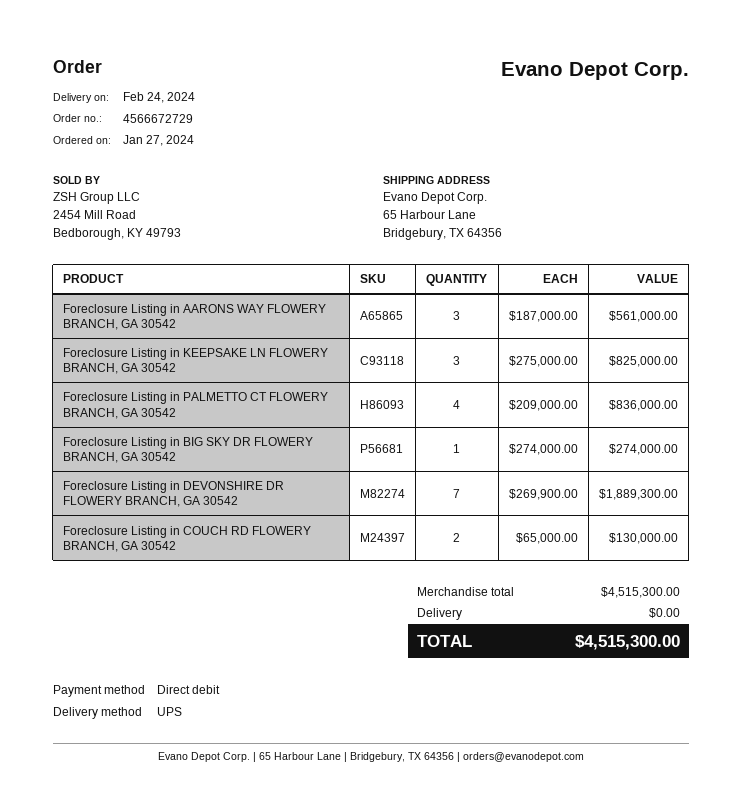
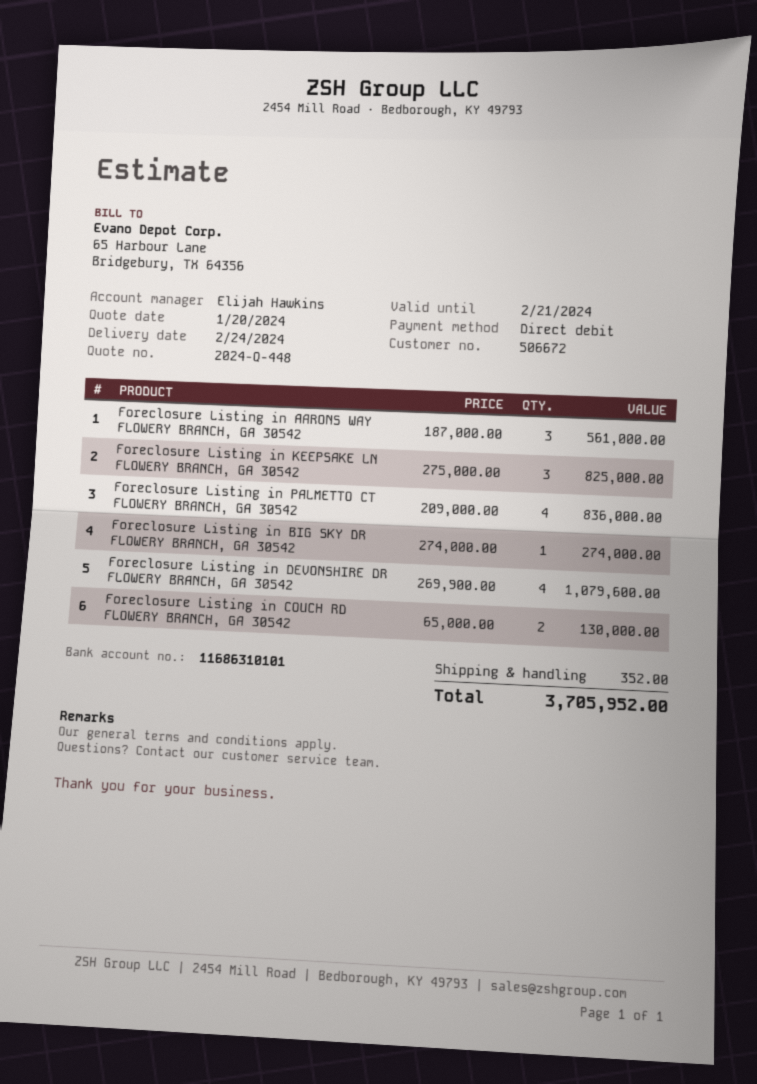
Foreclosure Listing in DEVONSHIRE DR FLOWERY BRANCH, GA 30542: 7 x 269900.00 = 1889300.00 -> 4 x 269900.00 = 1079600.00
shipping: 0.00 -> 352.00
total: 4515300.00 -> 3705952.00

